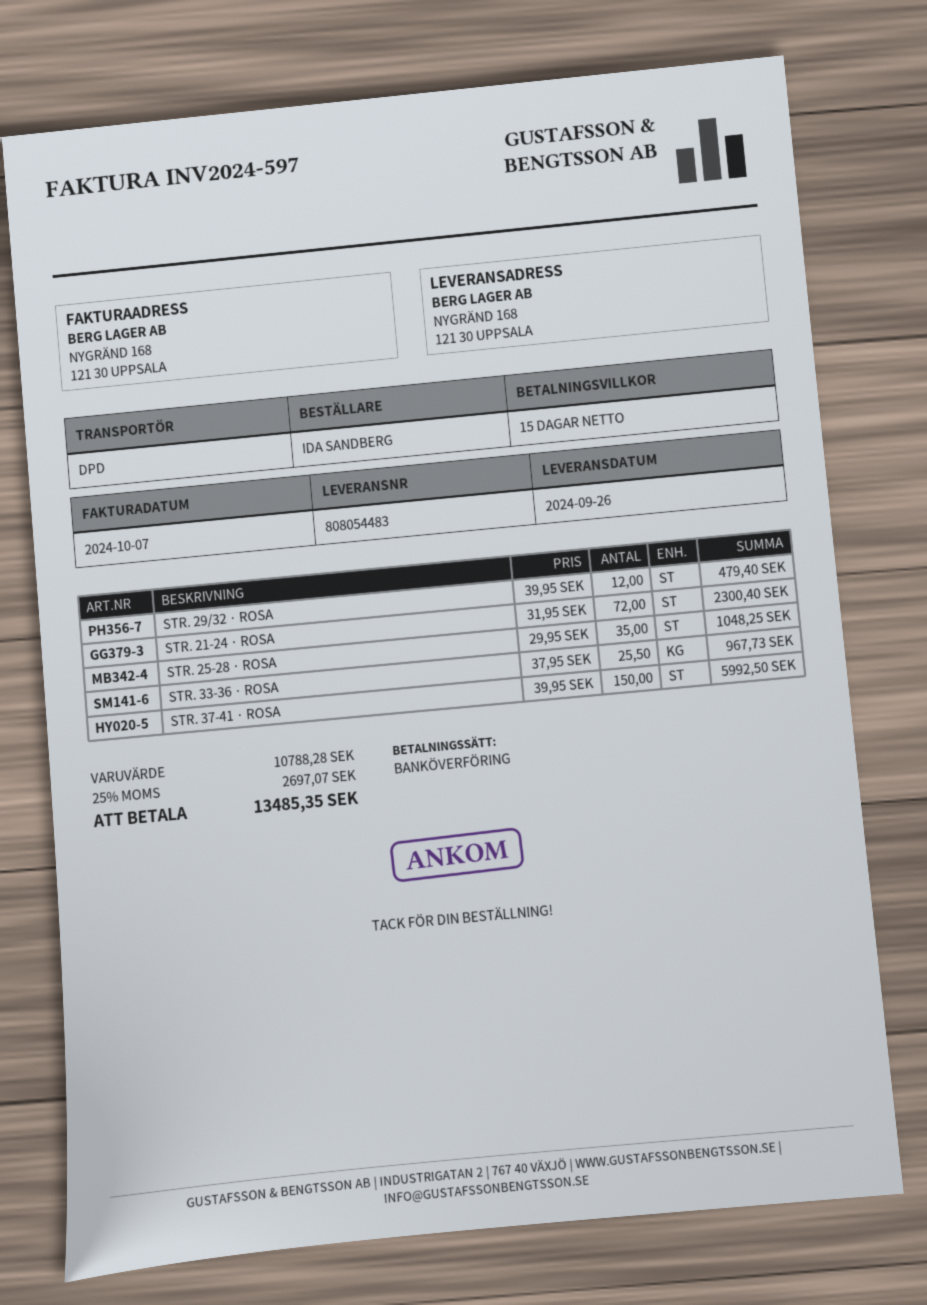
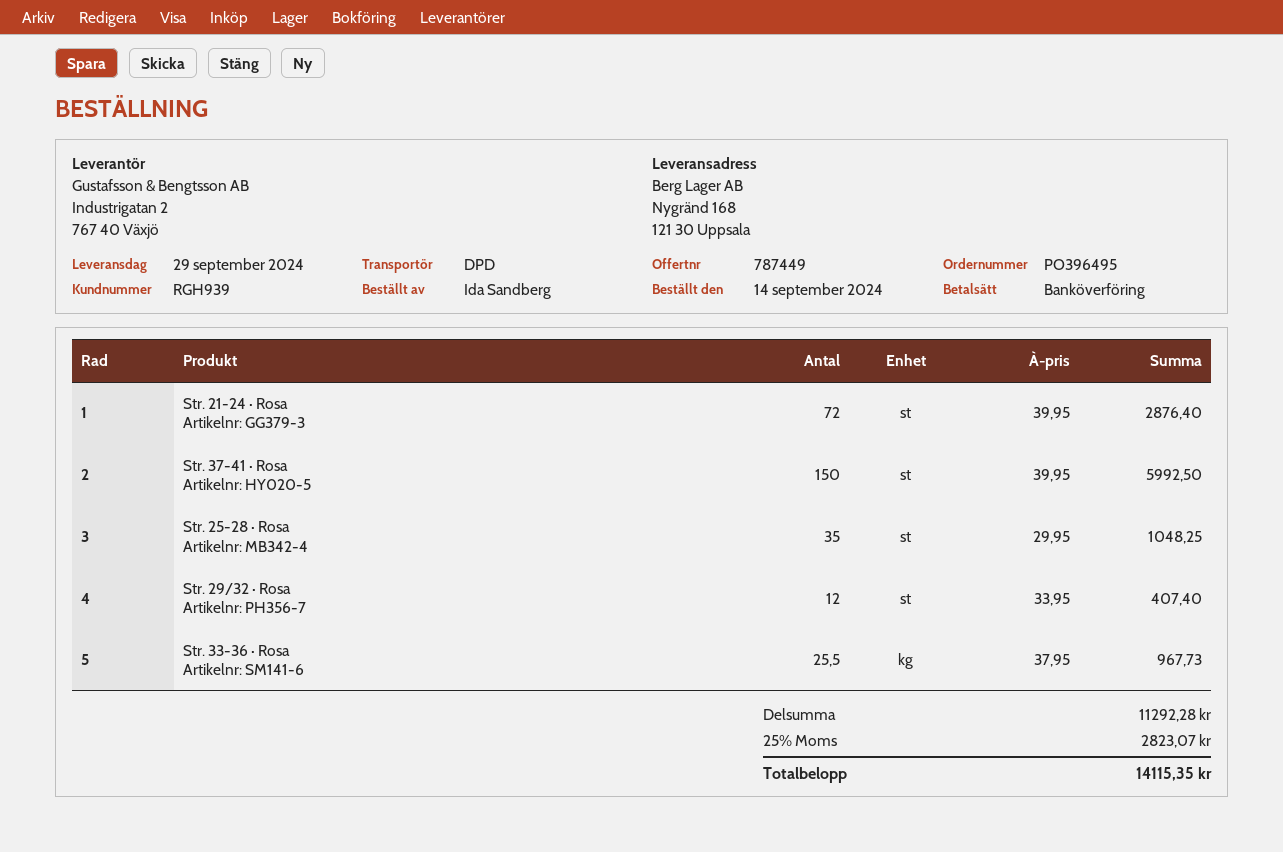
delivery date: 2024-09-26 -> 2024-09-29
STR. 29/32 · ROSA: 12 x 39.95 = 479.40 -> 12 x 33.95 = 407.40
STR. 21-24 · ROSA: 72 x 31.95 = 2300.40 -> 72 x 39.95 = 2876.40
subtotal: 10788.28 -> 11292.28
tax: 25% = 2697.07 -> 25% = 2823.07
total: 13485.35 -> 14115.35

